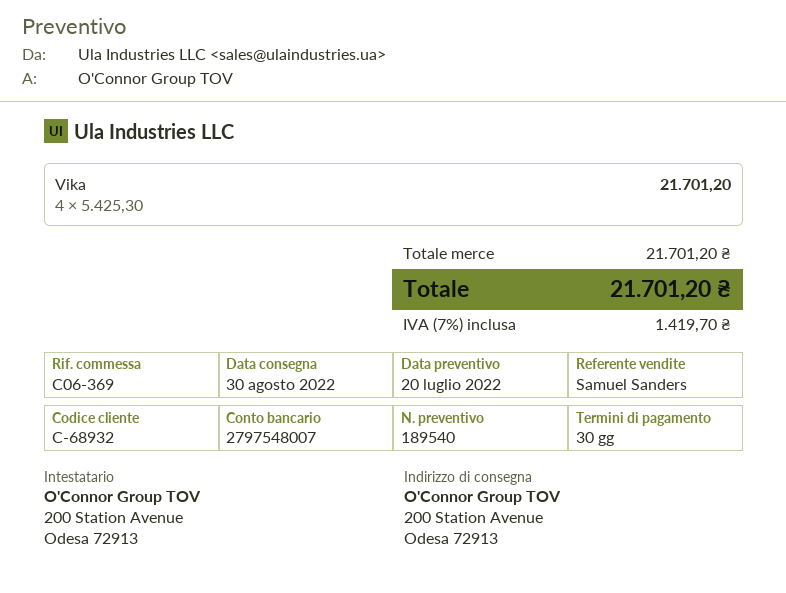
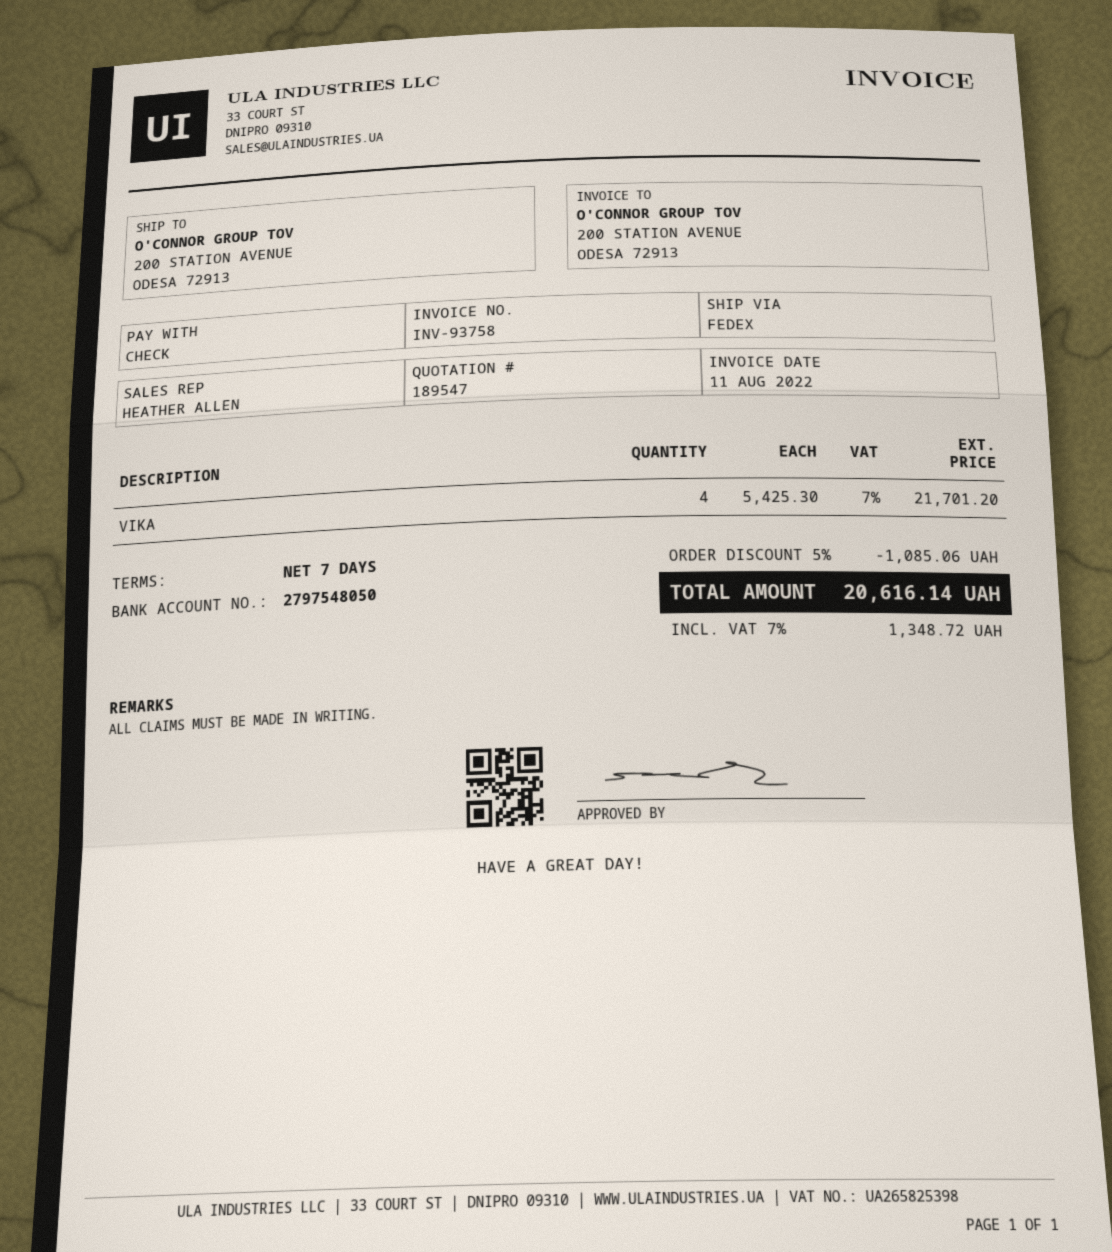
quote number: 189540 -> 189547
payment terms: 30 days -> 7 days
sales rep: Samuel Sanders -> HEATHER ALLEN
bank account: 2797548007 -> 2797548050
discount: none -> 5% = 1085.06
tax: 7% = 1419.70 -> 7% = 1348.72
total: 21701.20 -> 20616.14

